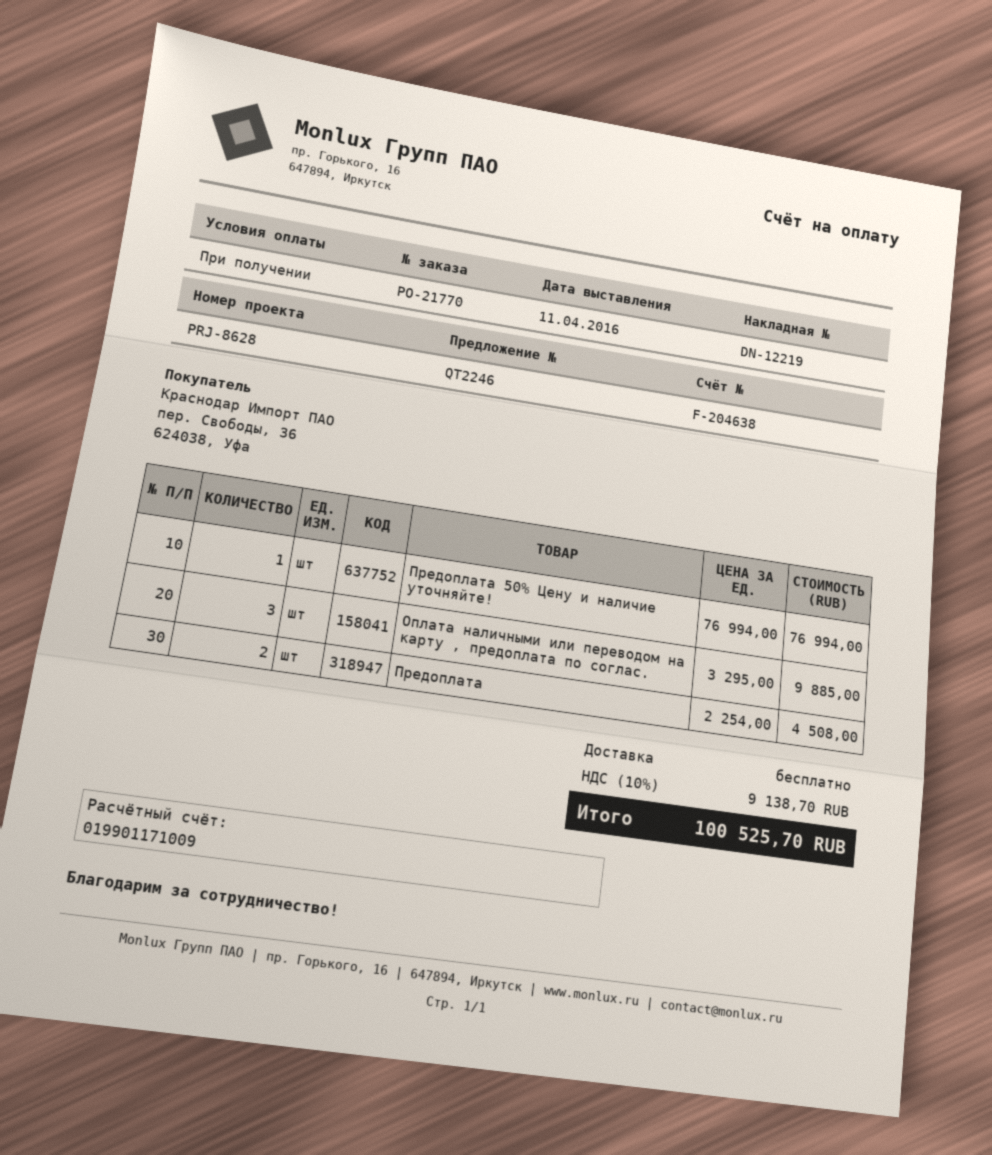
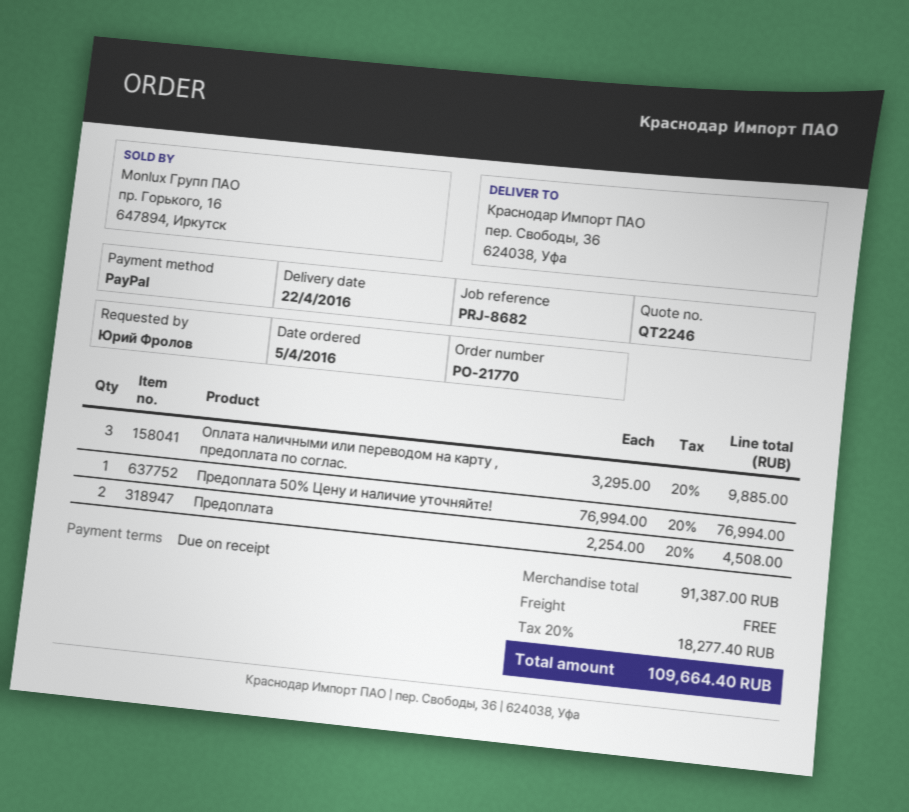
reference: PRJ-8628 -> PRJ-8682
tax: 10% = 9138.70 -> 20% = 18277.40
total: 100525.70 -> 109664.40

